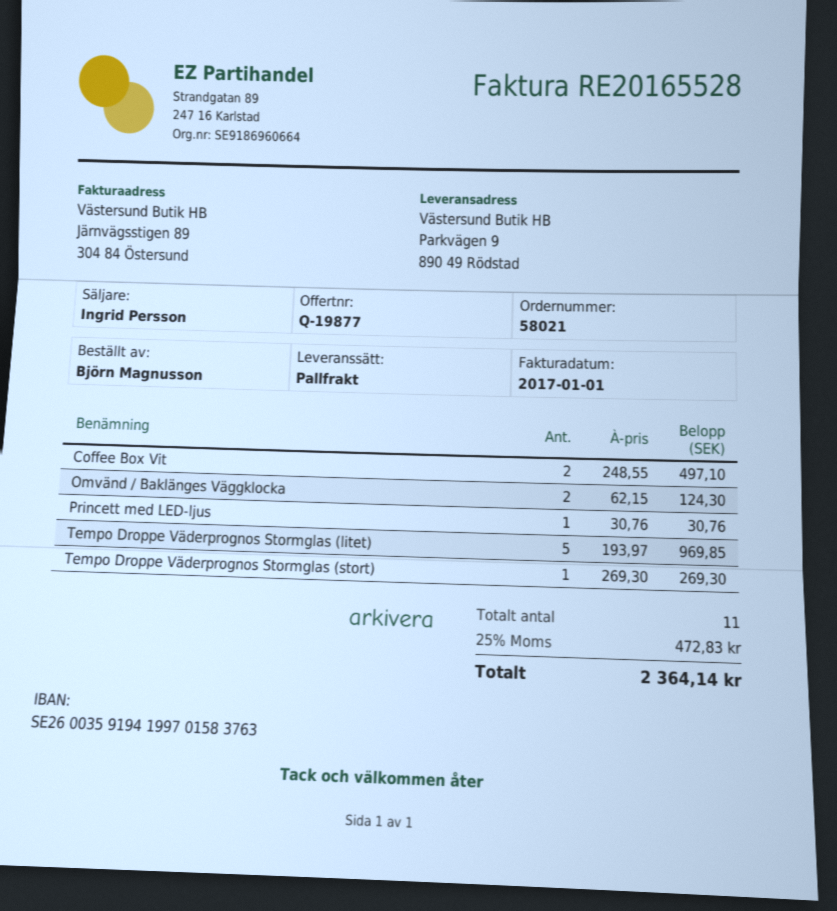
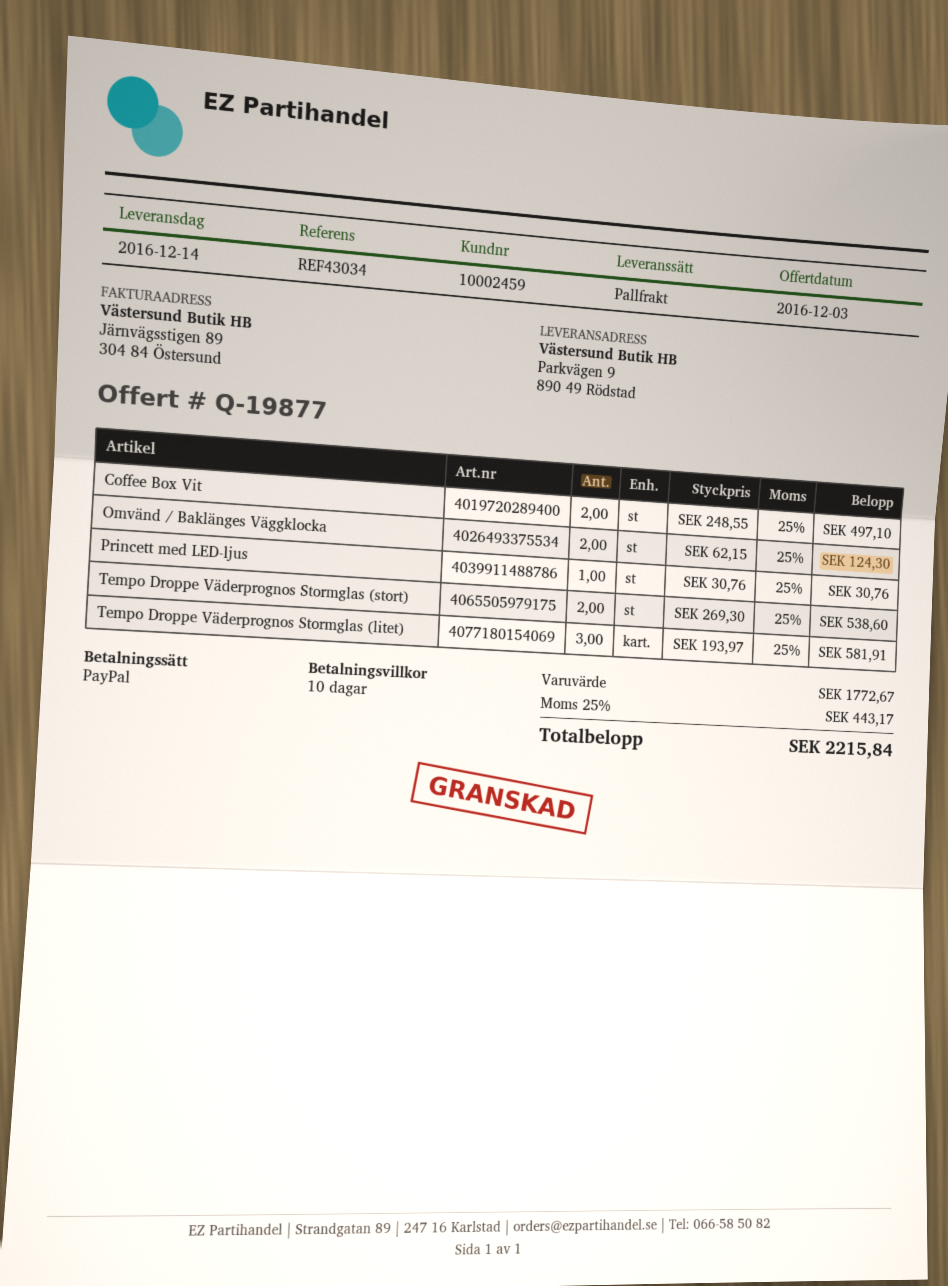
Tempo Droppe Väderprognos Stormglas (litet): 5 x 193.97 = 969.85 -> 3 x 193.97 = 581.91
Tempo Droppe Väderprognos Stormglas (stort): 1 x 269.30 = 269.30 -> 2 x 269.30 = 538.60
tax: 25% = 472.83 -> 25% = 443.17
total: 2364.14 -> 2215.84

